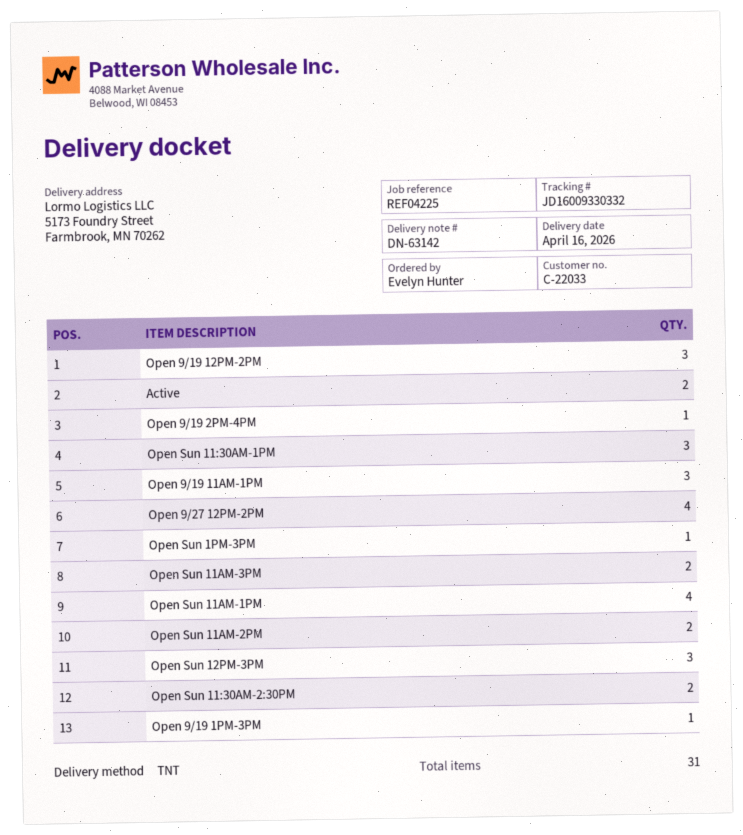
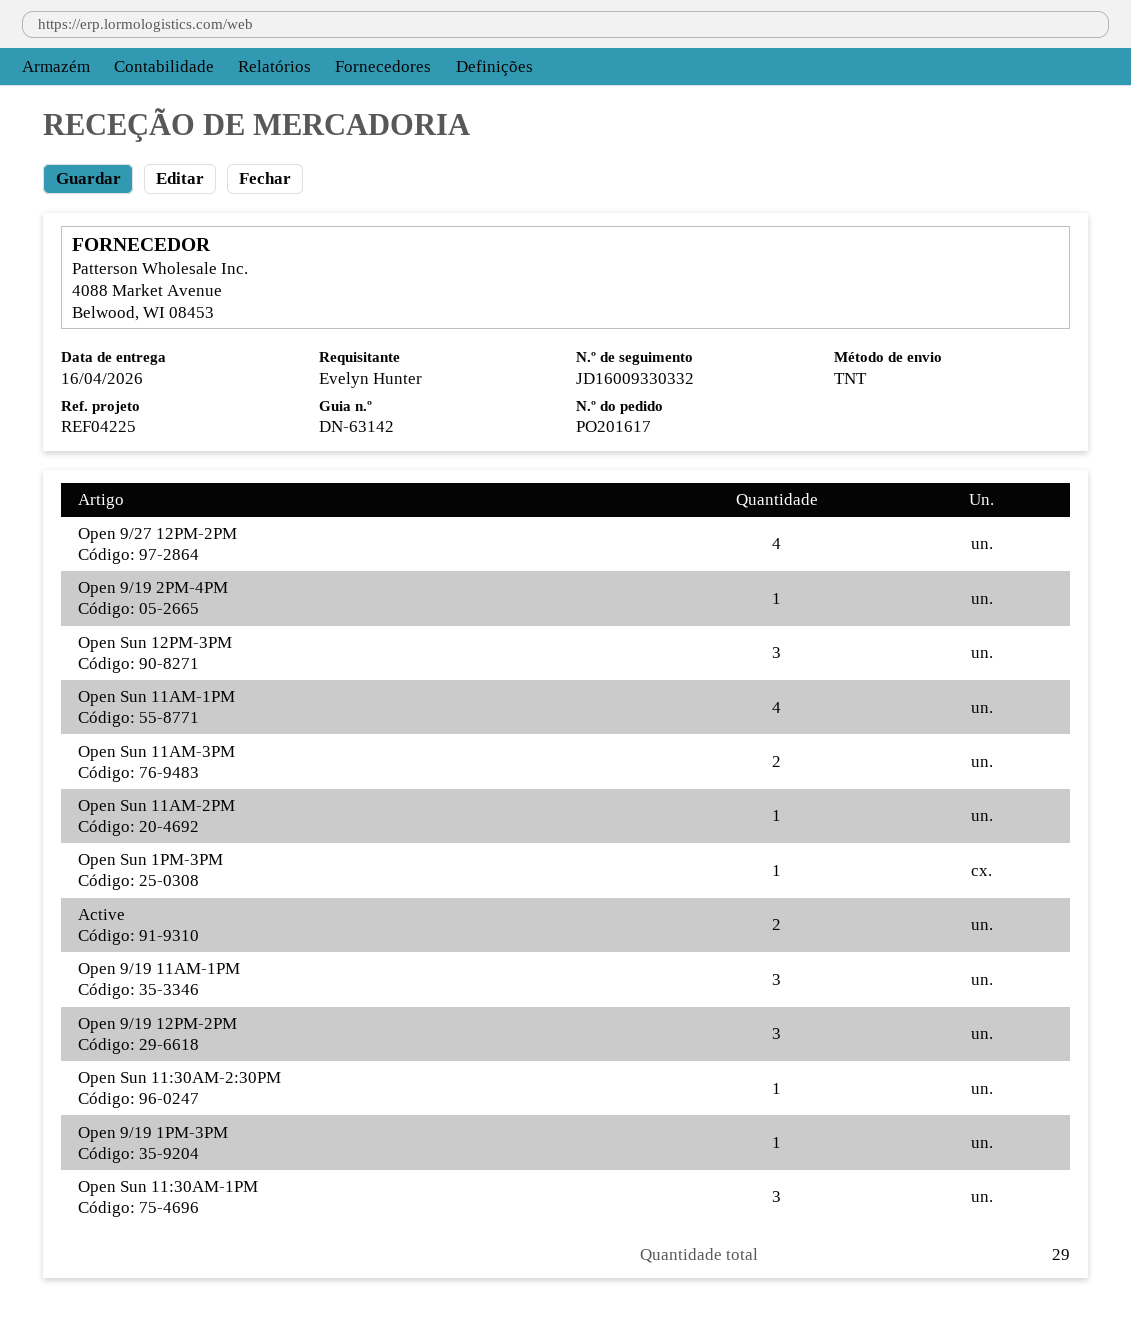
Open Sun 11AM-2PM: 2 -> 1
Open Sun 11:30AM-2:30PM: 2 -> 1
total quantity: 31 -> 29

